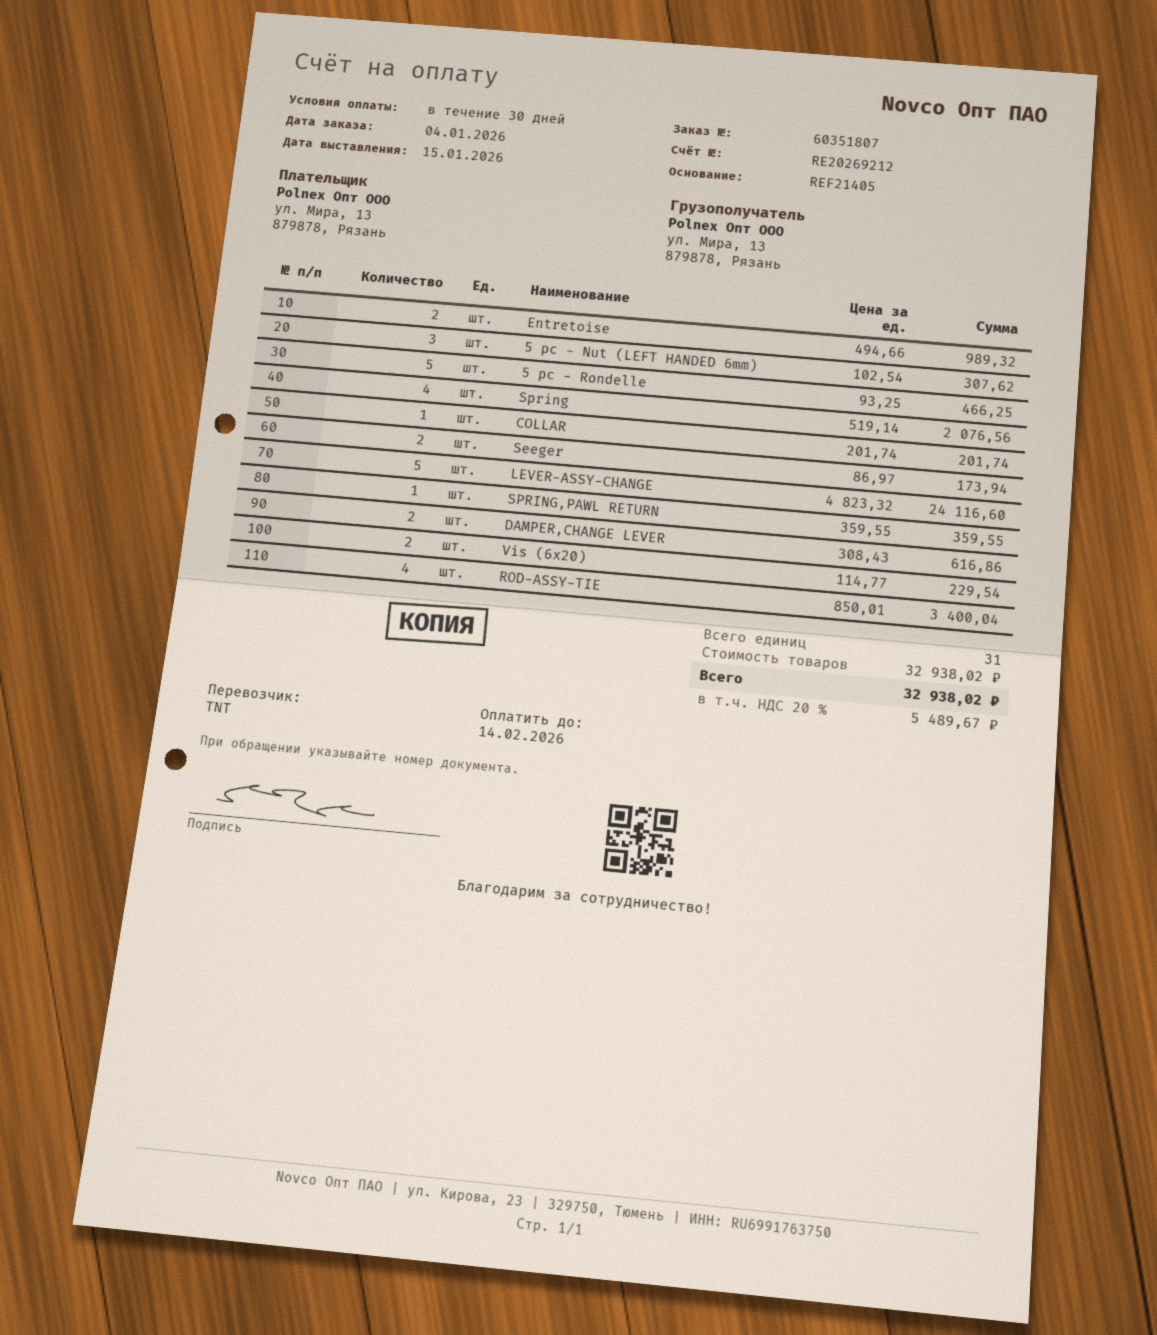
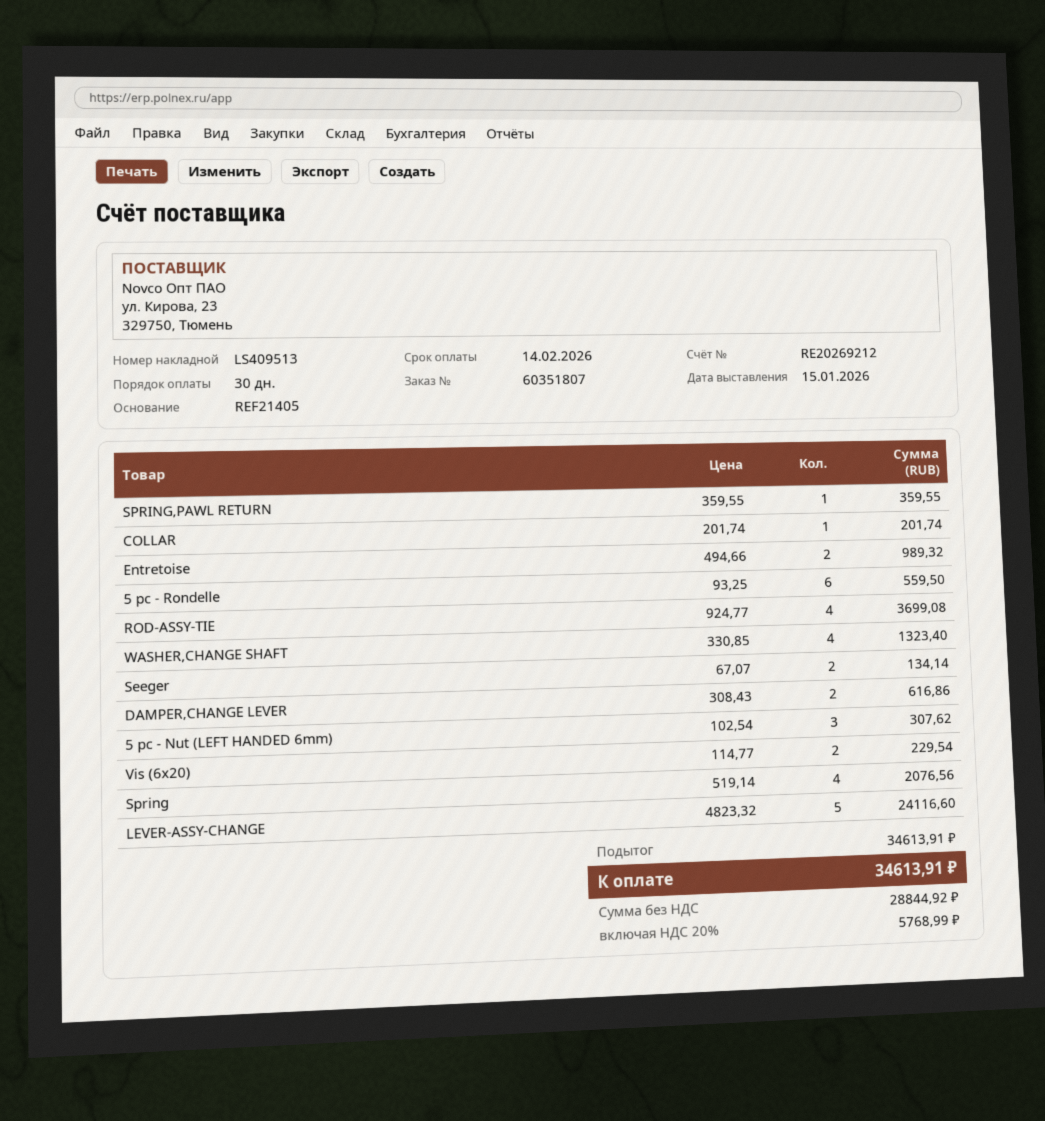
5 pc - Rondelle: 5 x 93.25 = 466.25 -> 6 x 93.25 = 559.50
Seeger: 2 x 86.97 = 173.94 -> 2 x 67.07 = 134.14
ROD-ASSY-TIE: 4 x 850.01 = 3400.04 -> 4 x 924.77 = 3699.08
WASHER,CHANGE SHAFT: none -> 4 x 330.85 = 1323.40
subtotal: 32938.02 -> 34613.91
tax: 20% = 5489.67 -> 20% = 5768.99
total: 32938.02 -> 34613.91

